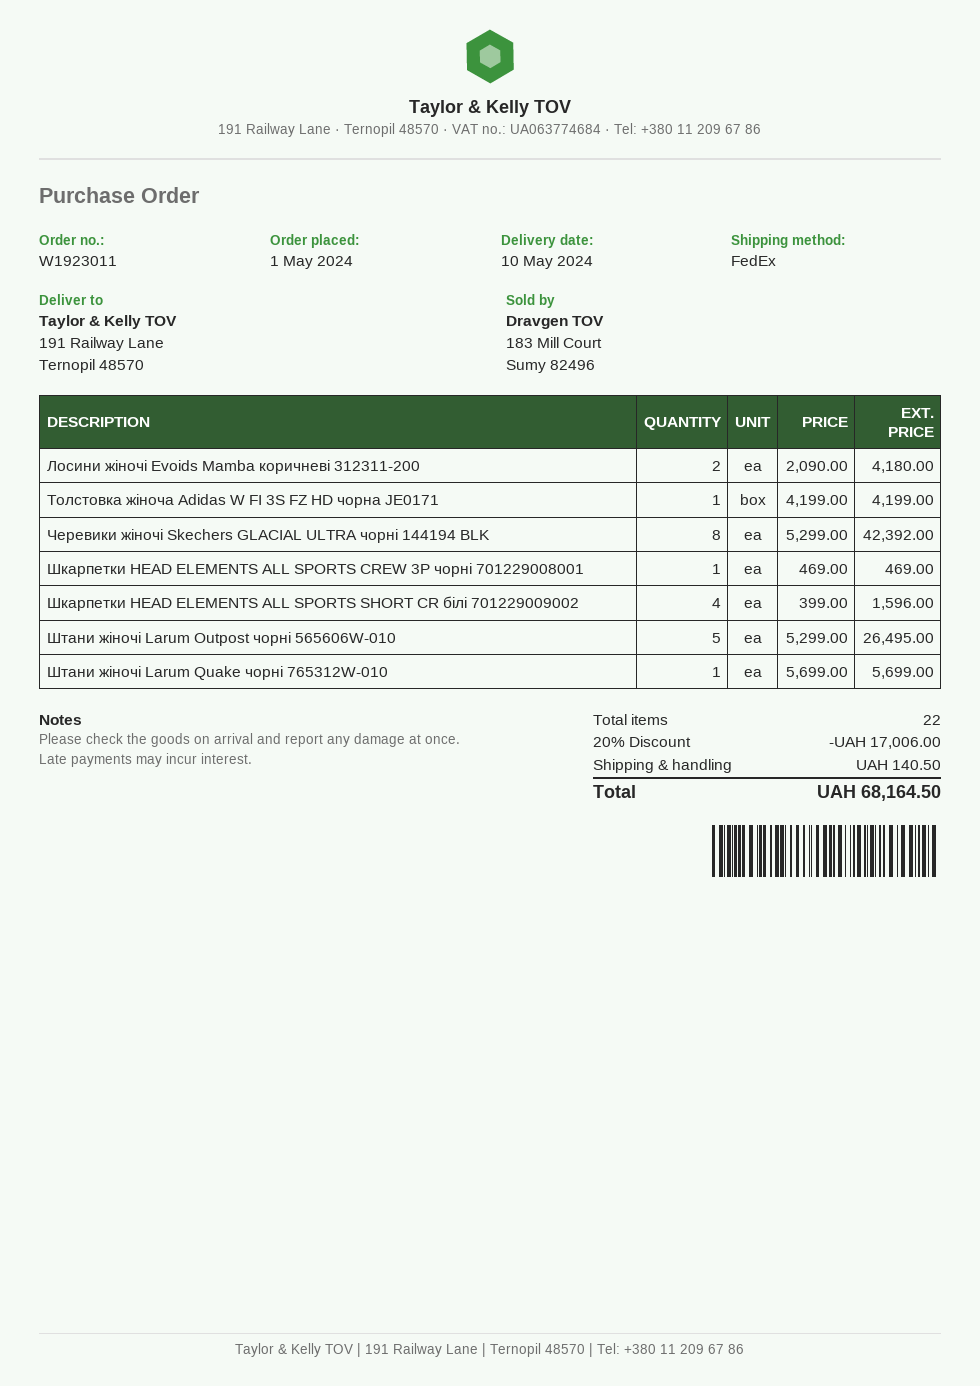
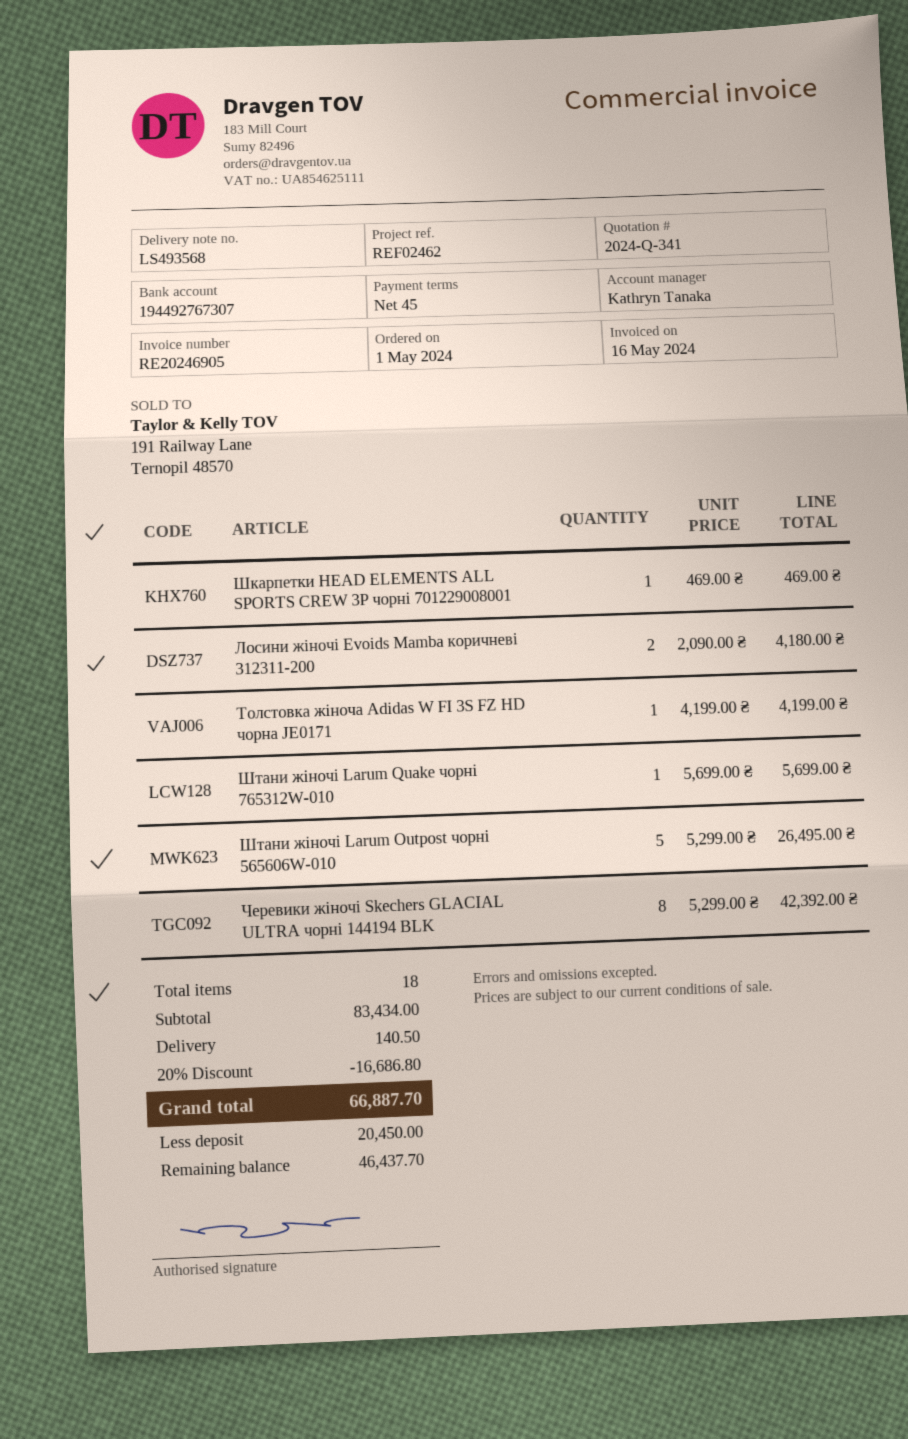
Шкарпетки HEAD ELEMENTS ALL SPORTS SHORT CR білі 701229009002: 4 x 399.00 = 1596.00 -> none
total quantity: 22 -> 18
discount: 20% = 17006.00 -> 20% = 16686.80
total: 68164.50 -> 66887.70

